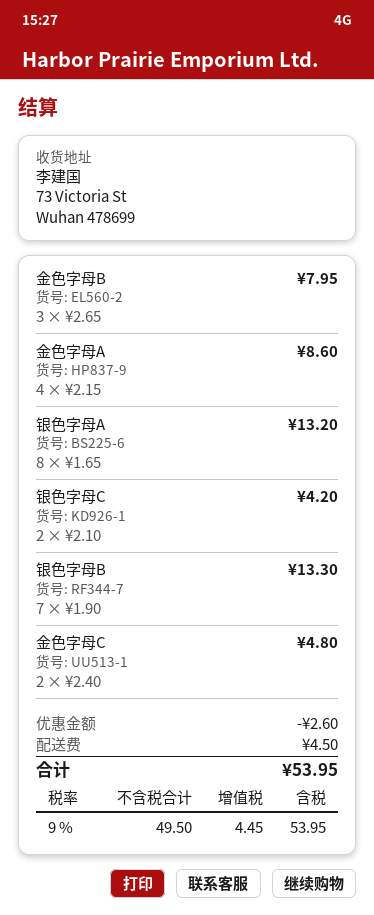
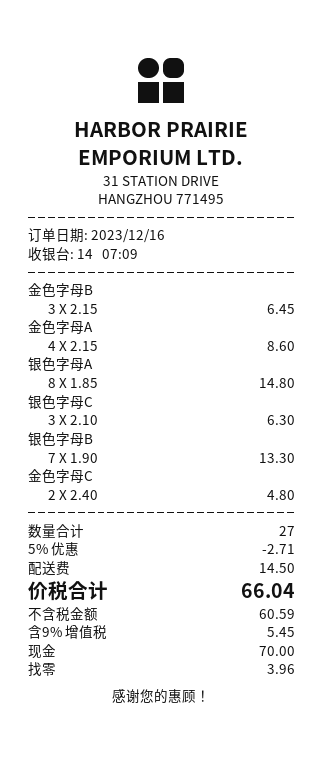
金色字母B: 3 x 2.65 = 7.95 -> 3 x 2.15 = 6.45
银色字母A: 8 x 1.65 = 13.20 -> 8 x 1.85 = 14.80
银色字母C: 2 x 2.10 = 4.20 -> 3 x 2.10 = 6.30
discount: 2.60 -> 2.71
shipping: 4.50 -> 14.50
net: 49.50 -> 60.59
tax: 9% = 4.45 -> 9% = 5.45
total: 53.95 -> 66.04

